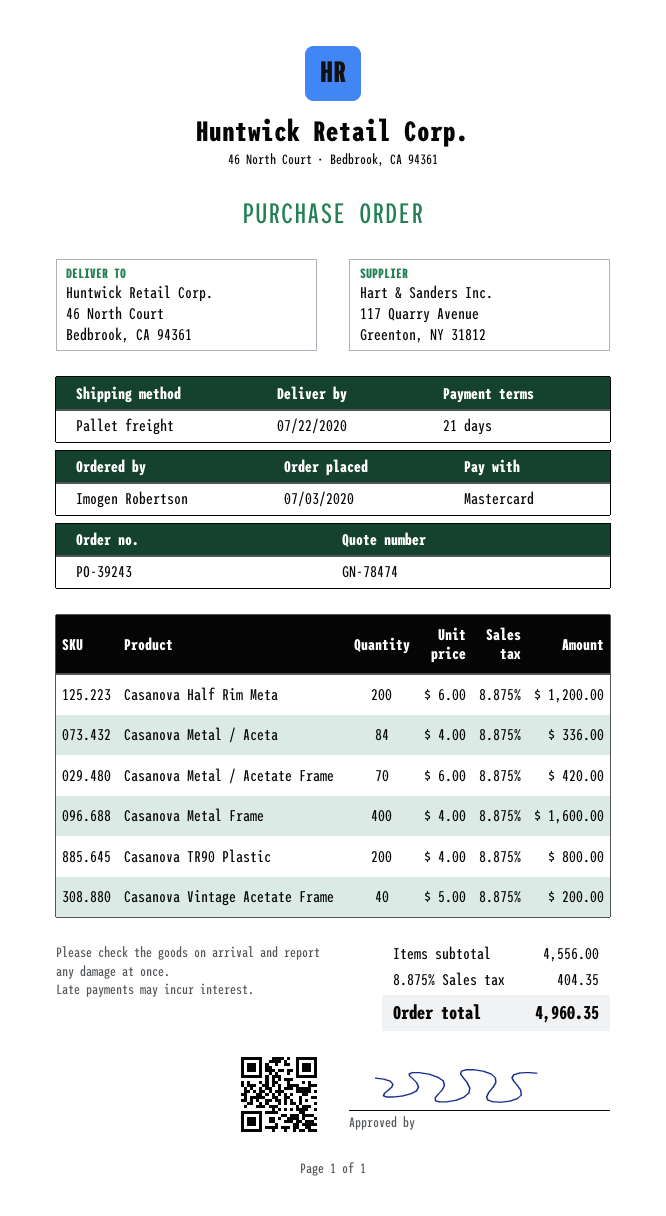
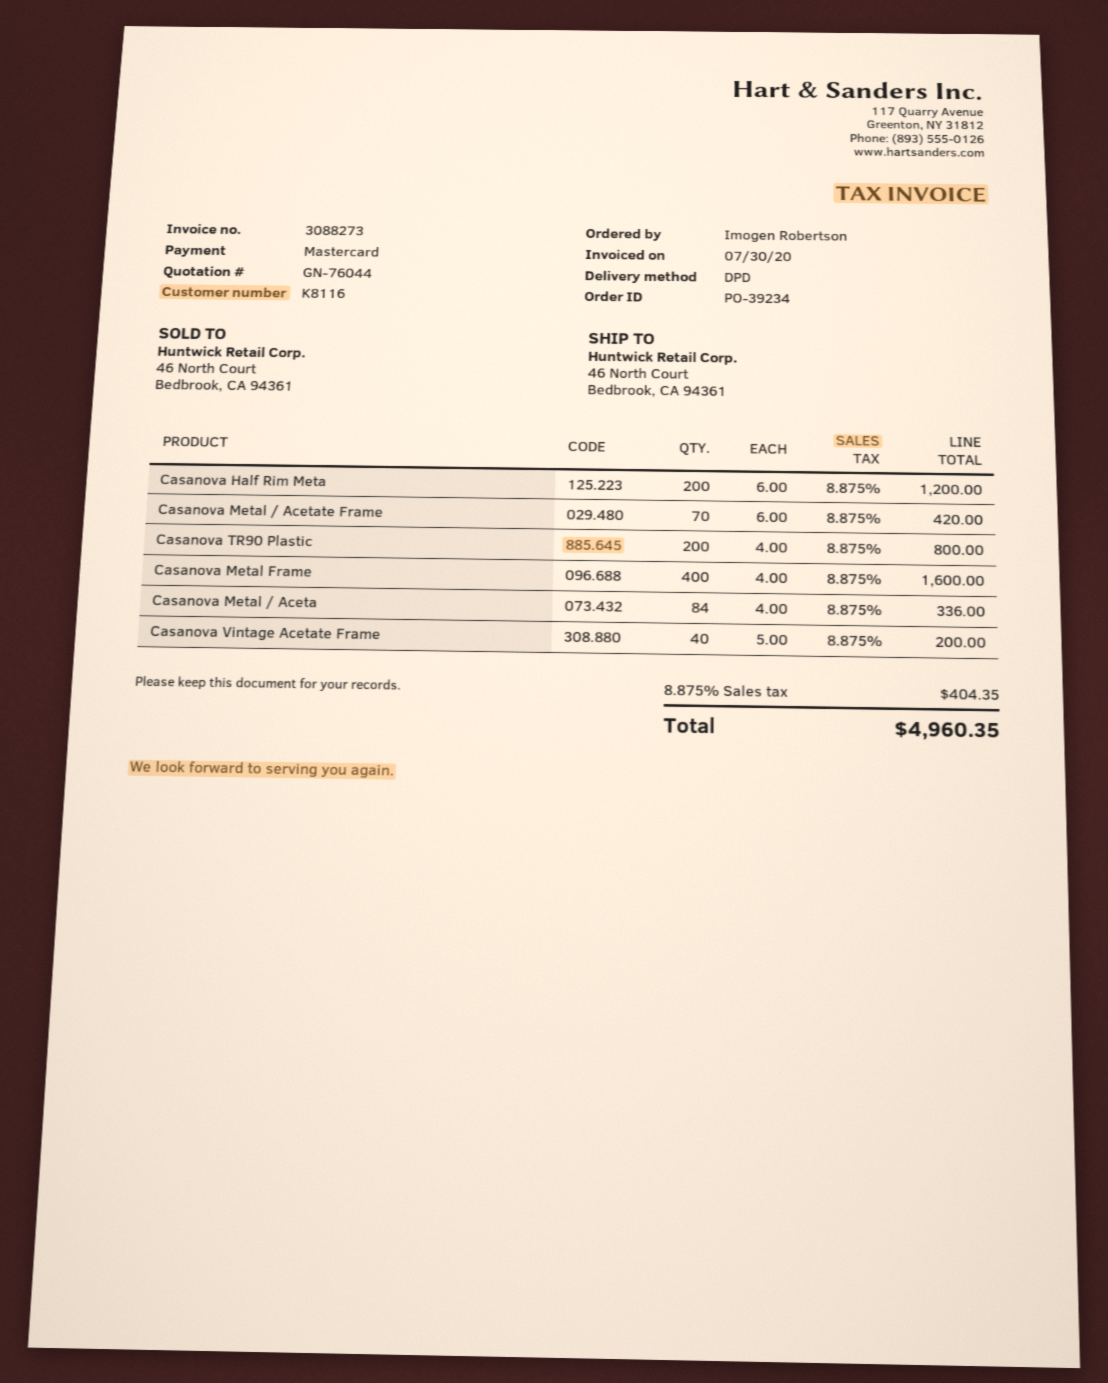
quote number: GN-78474 -> GN-76044
order number: PO-39243 -> PO-39234
shipping method: pallet freight -> DPD

